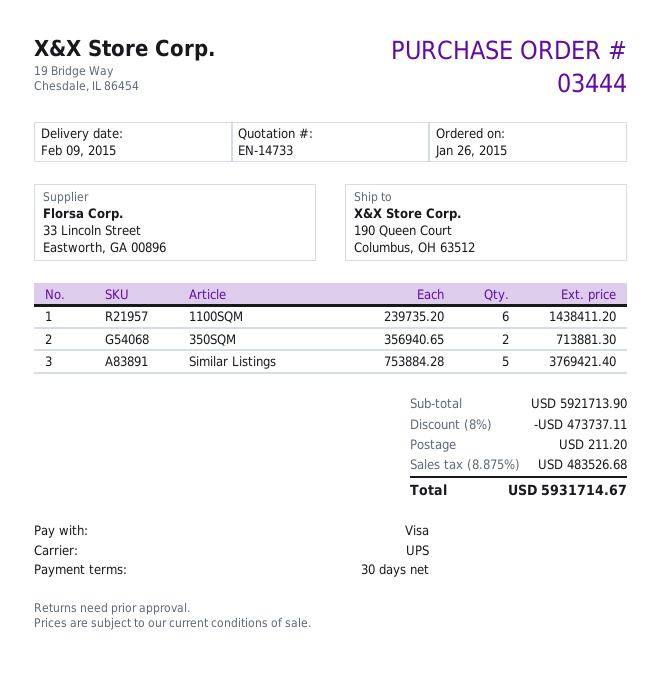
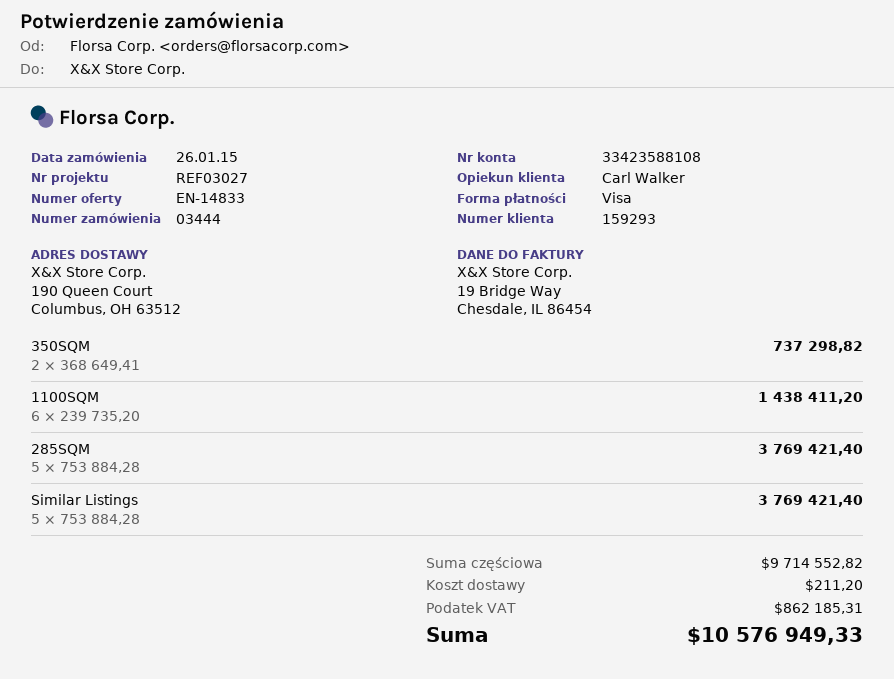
quote number: EN-14733 -> EN-14833
350SQM: 2 x 356940.65 = 713881.30 -> 2 x 368649.41 = 737298.82
285SQM: none -> 5 x 753884.28 = 3769421.40
subtotal: 5921713.90 -> 9714552.82
discount: 8% = 473737.11 -> none
tax: 483526.68 -> 862185.31
total: 5931714.67 -> 10576949.33

